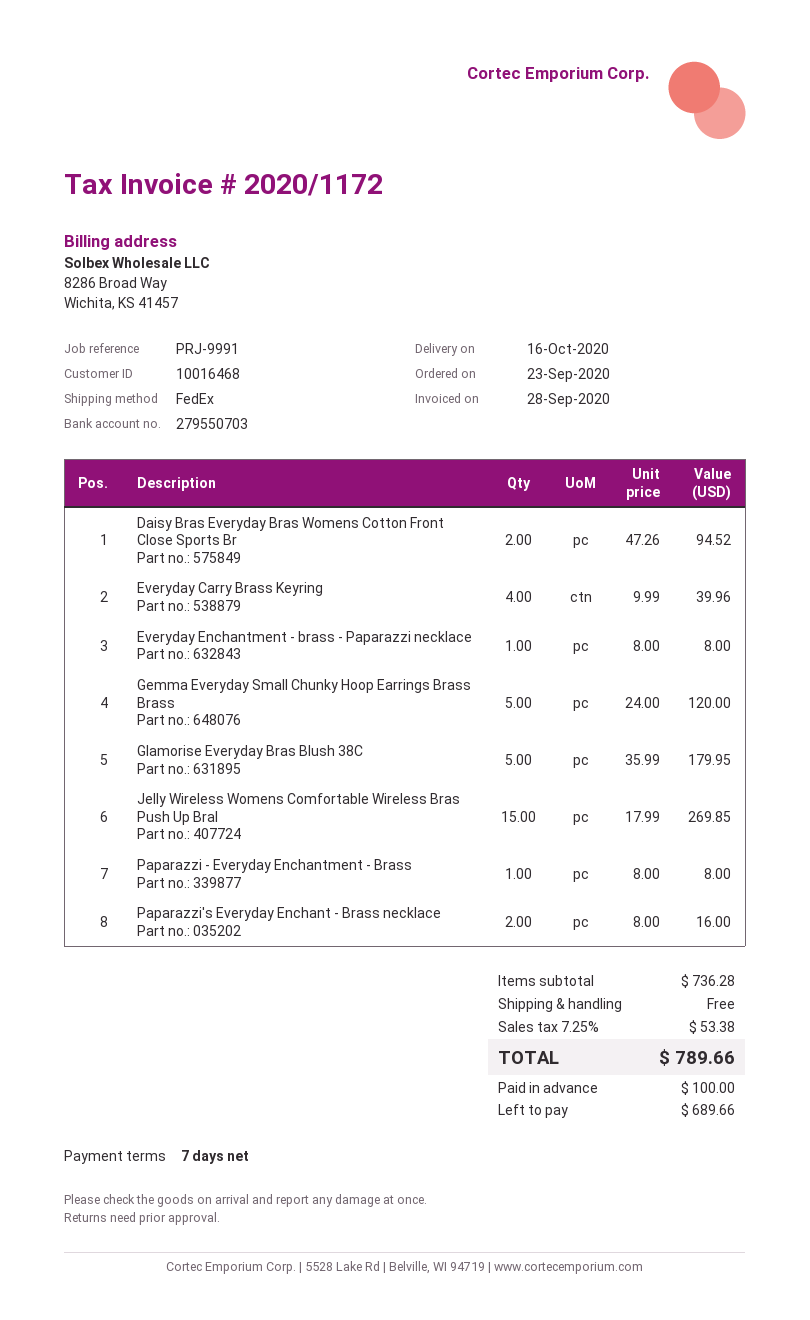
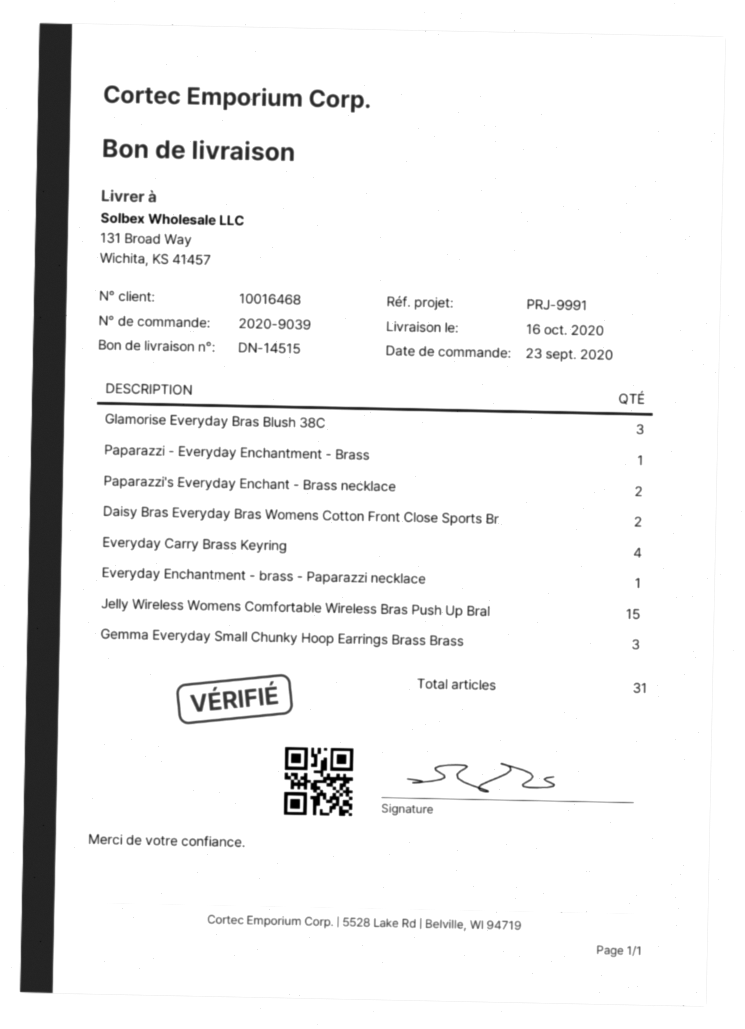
Gemma Everyday Small Chunky Hoop Earrings Brass Brass: 5 -> 3
Glamorise Everyday Bras Blush 38C: 5 -> 3

